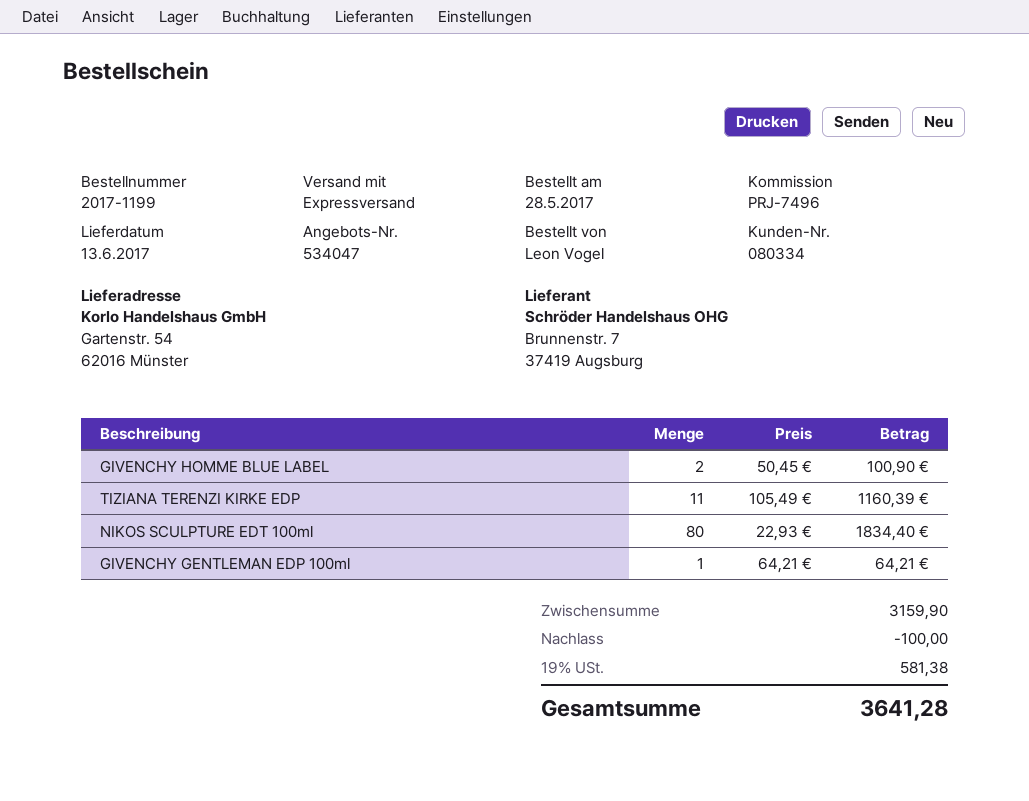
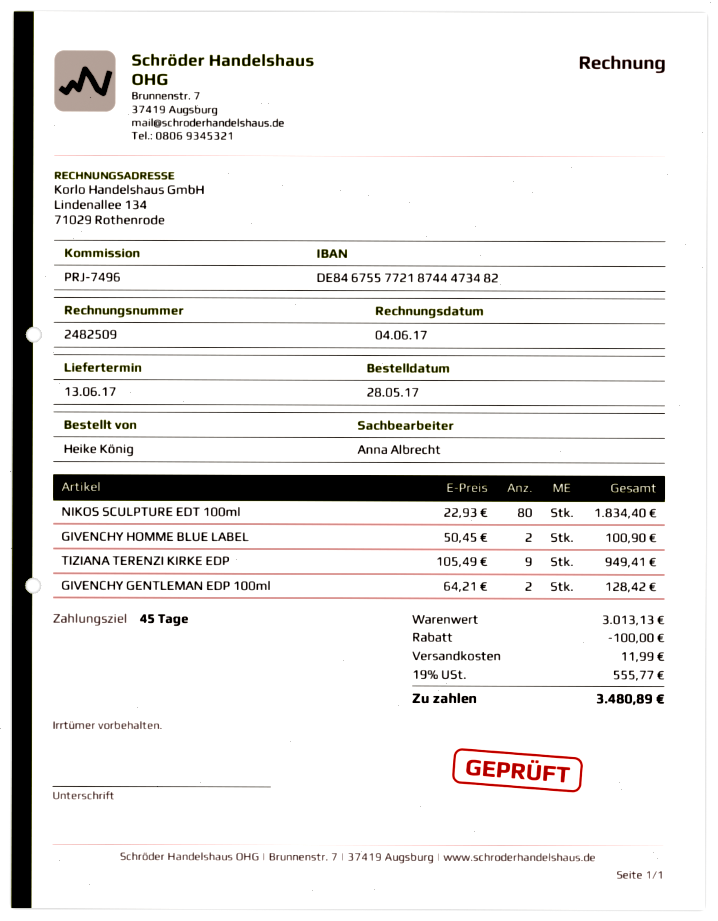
ordered by: Leon Vogel -> Heike König
TIZIANA TERENZI KIRKE EDP: 11 x 105.49 = 1160.39 -> 9 x 105.49 = 949.41
GIVENCHY GENTLEMAN EDP 100ml: 1 x 64.21 = 64.21 -> 2 x 64.21 = 128.42
subtotal: 3159.90 -> 3013.13
shipping: none -> 11.99
tax: 19% = 581.38 -> 19% = 555.77
total: 3641.28 -> 3480.89

